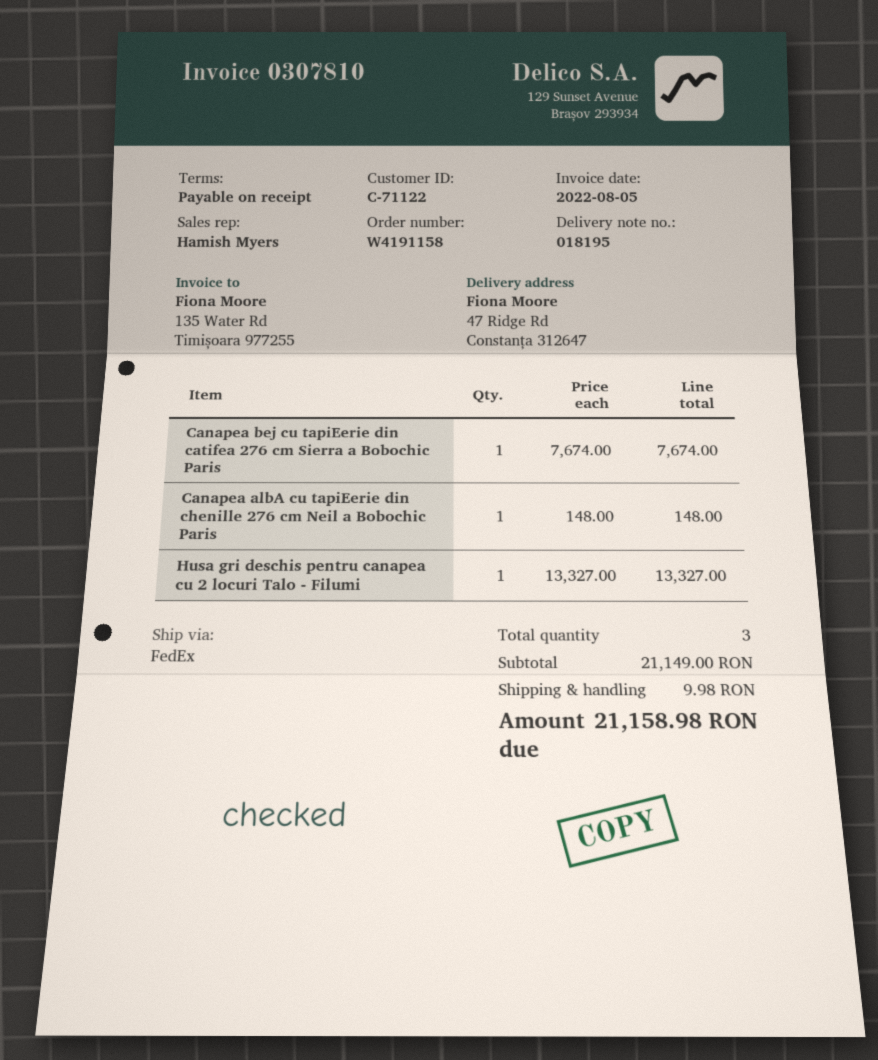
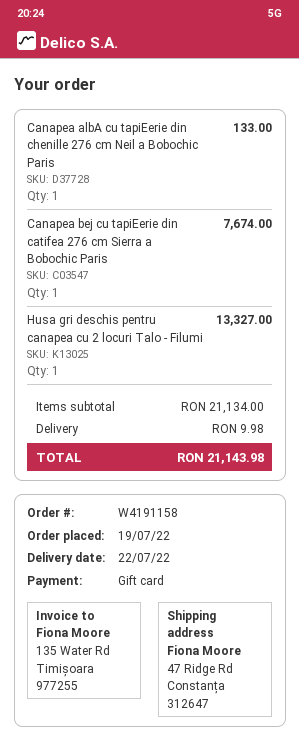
Canapea albA cu tapiEerie din chenille 276 cm Neil a Bobochic Paris: 1 for 148.00 -> 1 for 133.00
subtotal: 21149.00 -> 21134.00
total: 21158.98 -> 21143.98

